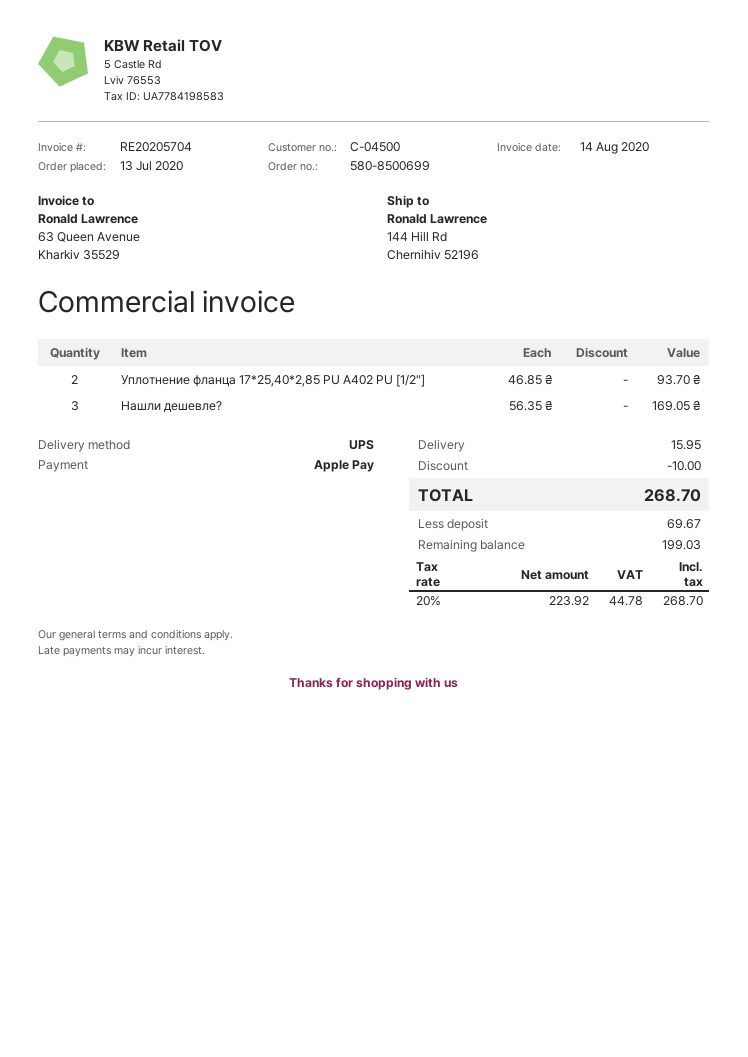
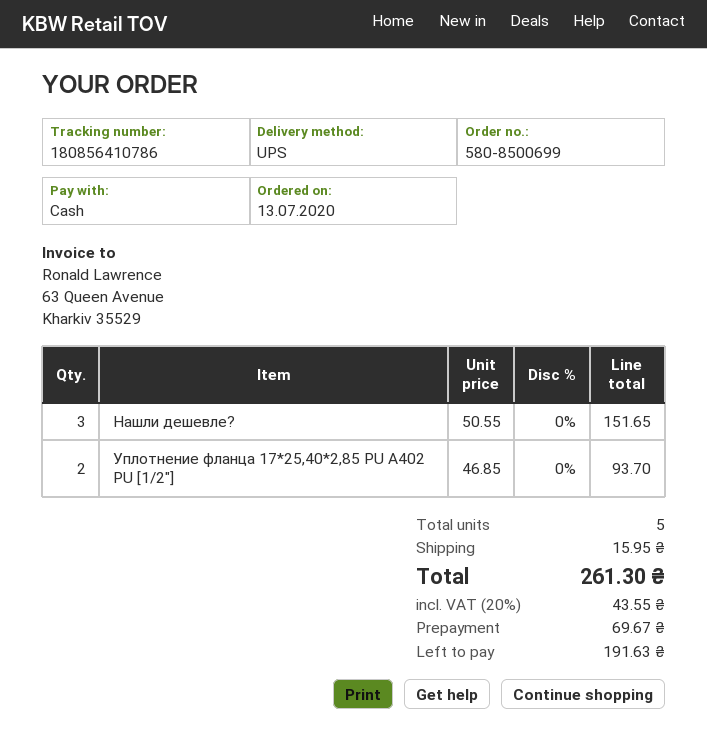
payment method: Apple Pay -> cash
Нашли дешевле?: 3 x 56.35 = 169.05 -> 3 x 50.55 = 151.65
discount: 10.00 -> none
tax: 20% = 44.78 -> 20% = 43.55
total: 268.70 -> 261.30
balance: 199.03 -> 191.63

